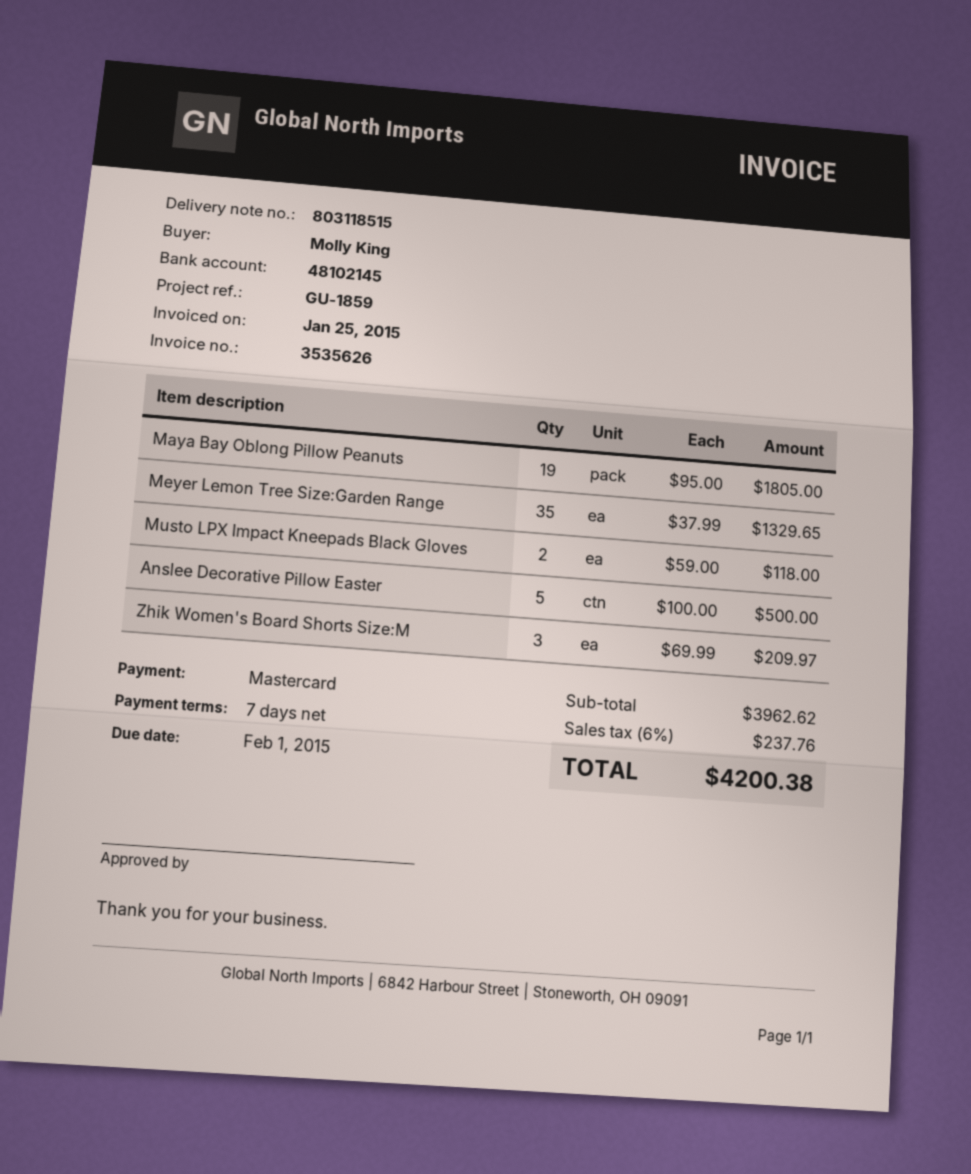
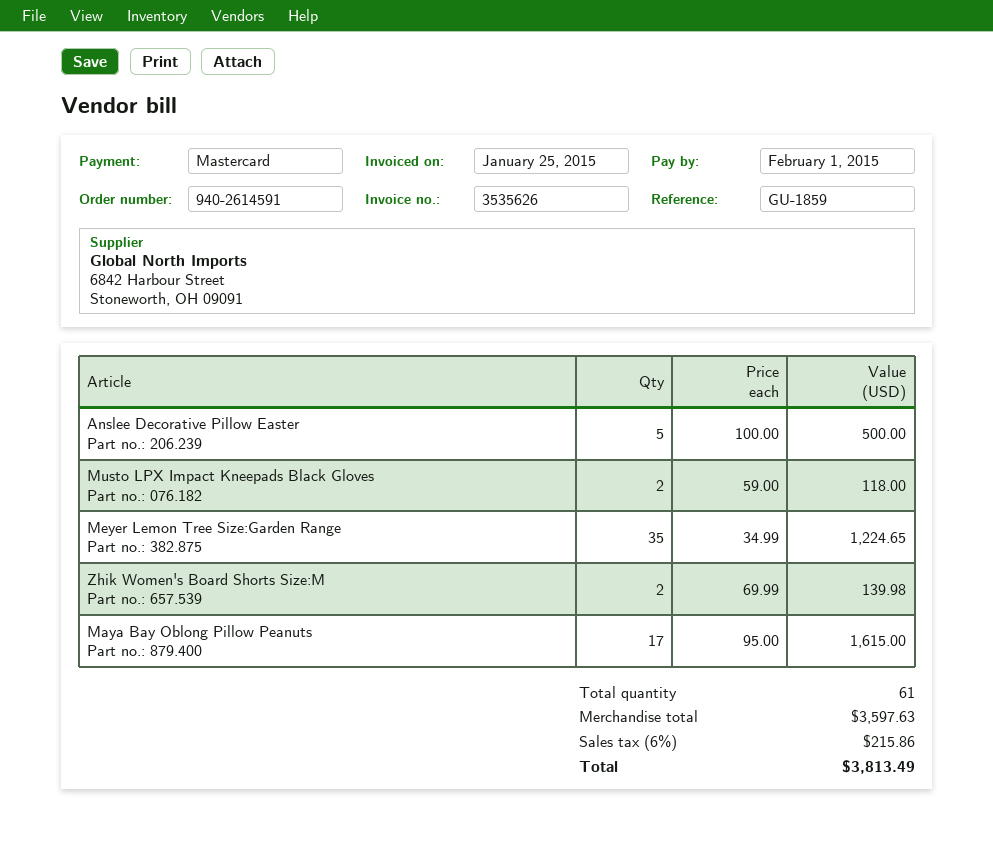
Maya Bay Oblong Pillow Peanuts: 19 x 95.00 = 1805.00 -> 17 x 95.00 = 1615.00
Meyer Lemon Tree Size:Garden Range: 35 x 37.99 = 1329.65 -> 35 x 34.99 = 1224.65
Zhik Women's Board Shorts Size:M: 3 x 69.99 = 209.97 -> 2 x 69.99 = 139.98
subtotal: 3962.62 -> 3597.63
tax: 6% = 237.76 -> 6% = 215.86
total: 4200.38 -> 3813.49

